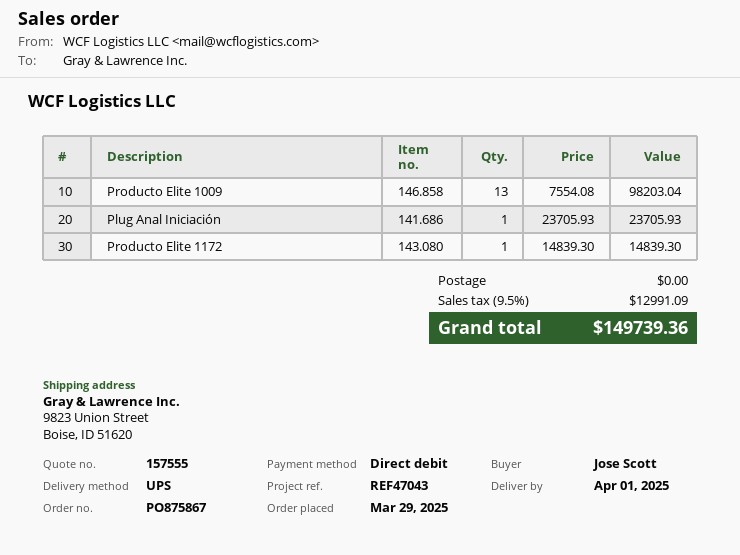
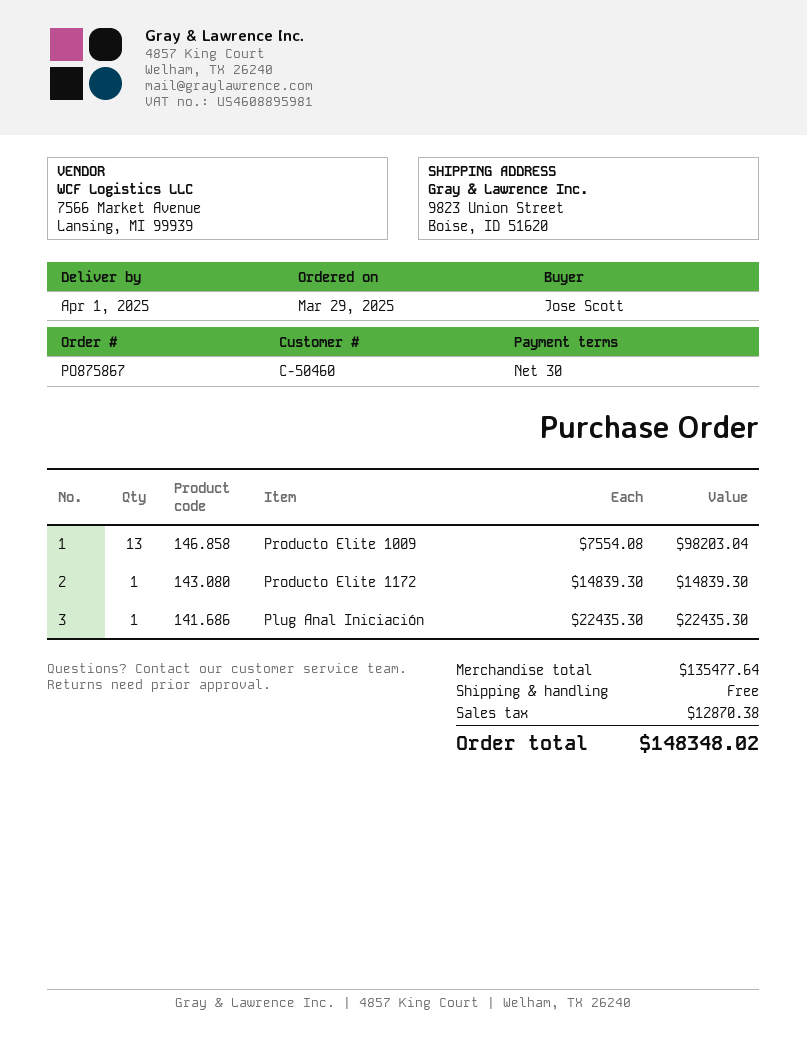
Plug Anal Iniciación: 1 x 23705.93 = 23705.93 -> 1 x 22435.30 = 22435.30
tax: 12991.09 -> 12870.38
total: 149739.36 -> 148348.02

